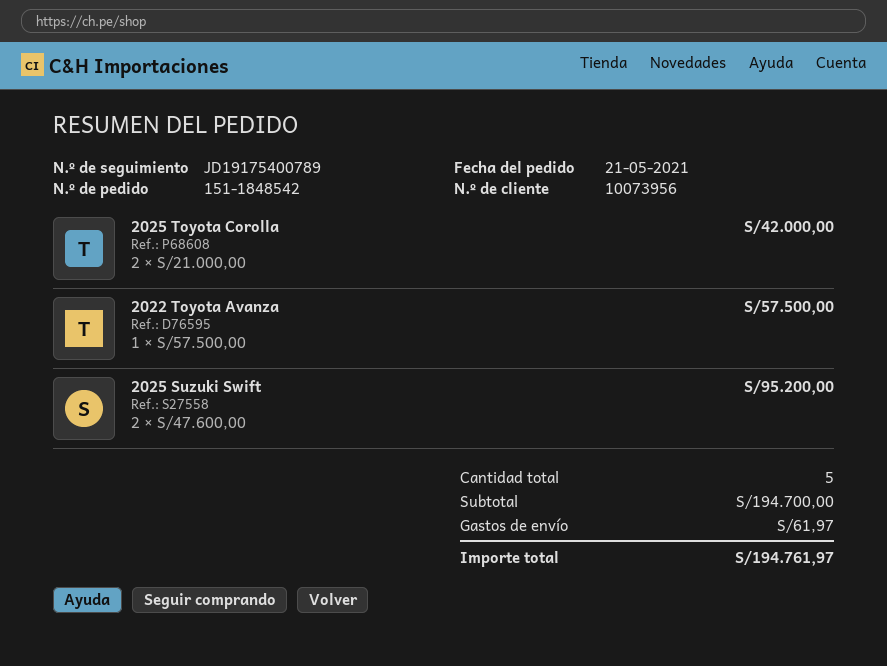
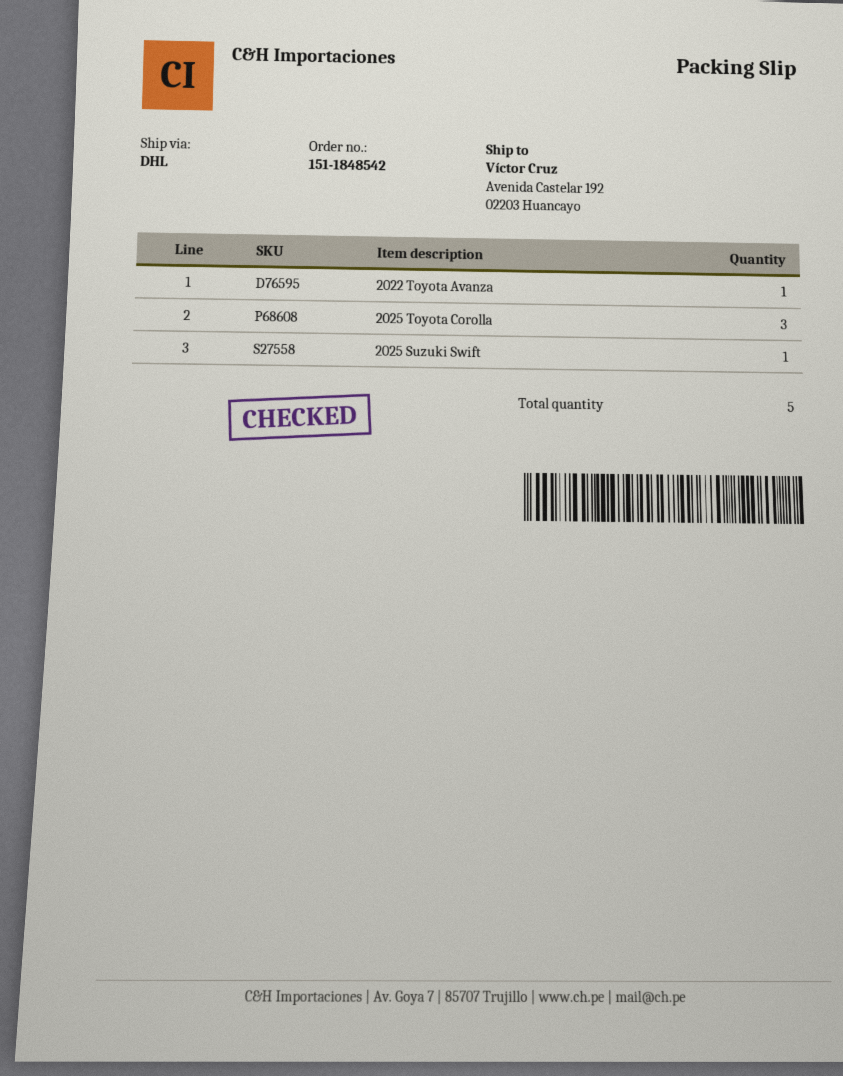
2025 Toyota Corolla: 2 -> 3
2025 Suzuki Swift: 2 -> 1

